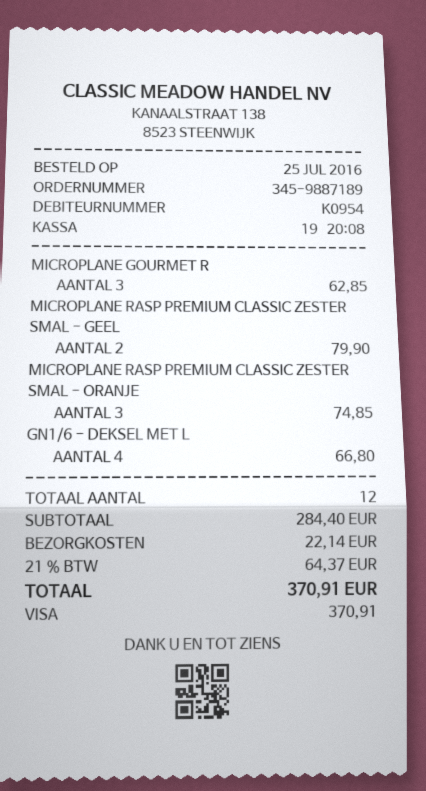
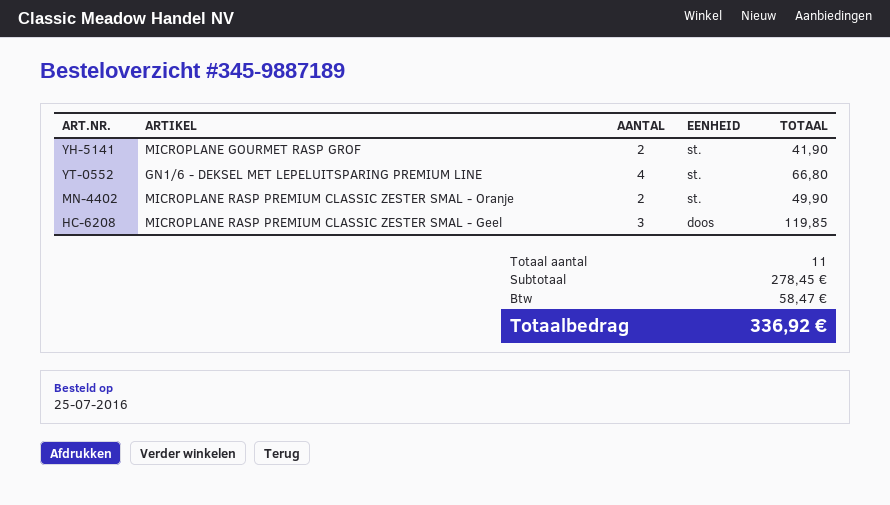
MICROPLANE GOURMET R: 3 for 62.85 -> 2 for 41.90
MICROPLANE RASP PREMIUM CLASSIC ZESTER SMAL - GEEL: 2 for 79.90 -> 3 for 119.85
MICROPLANE RASP PREMIUM CLASSIC ZESTER SMAL - ORANJE: 3 for 74.85 -> 2 for 49.90
total quantity: 12 -> 11
subtotal: 284.40 -> 278.45
shipping: 22.14 -> none
tax: 64.37 -> 58.47
total: 370.91 -> 336.92

